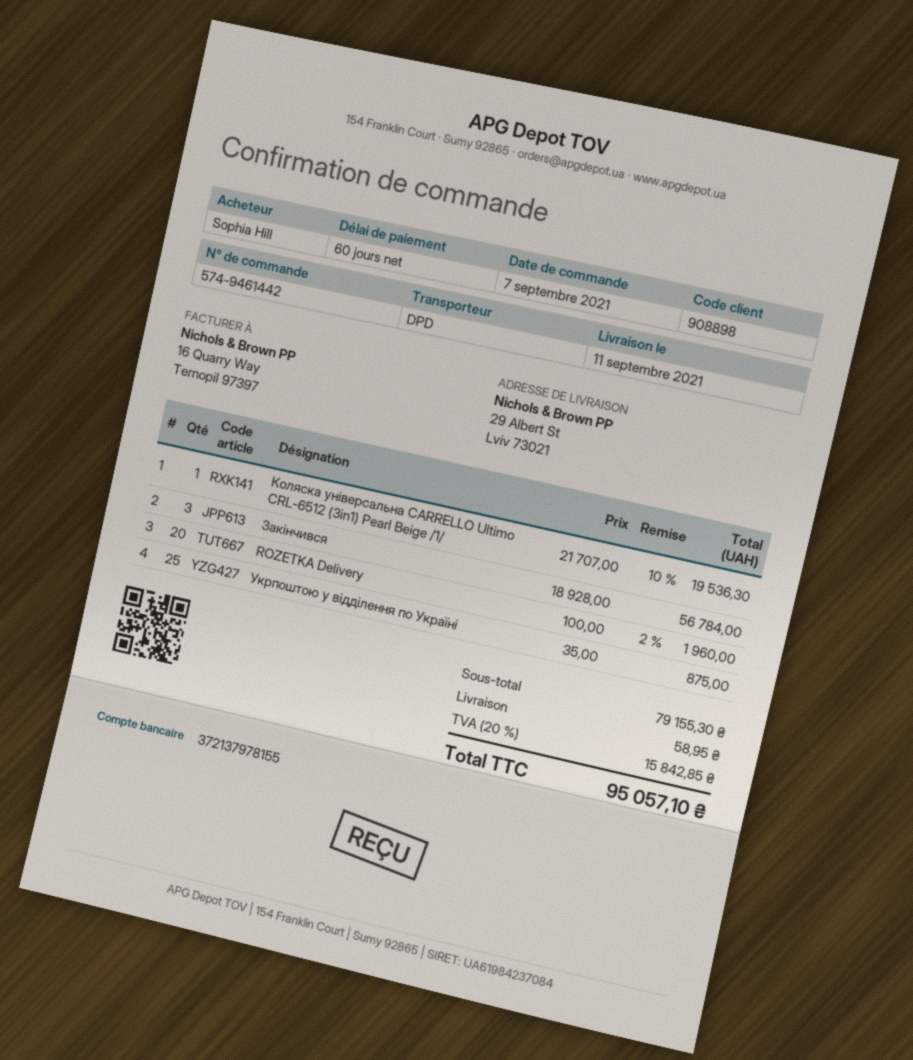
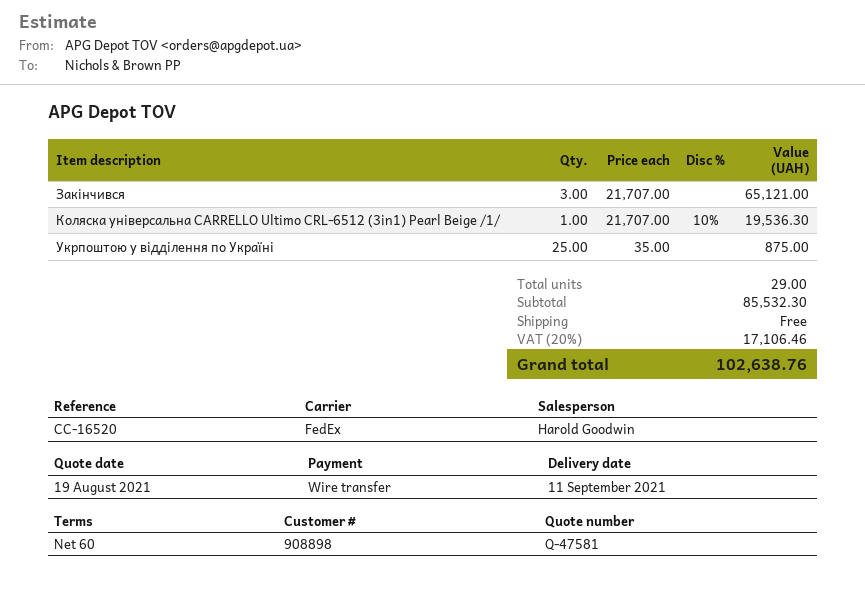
shipping method: DPD -> FedEx
Закінчився: 3 x 18928.00 = 56784.00 -> 3 x 21707.00 = 65121.00
ROZETKA Delivery: 20 x 100.00 - 2% = 1960.00 -> none
subtotal: 79155.30 -> 85532.30
shipping: 58.95 -> 0.00
tax: 20% = 15842.85 -> 20% = 17106.46
total: 95057.10 -> 102638.76

